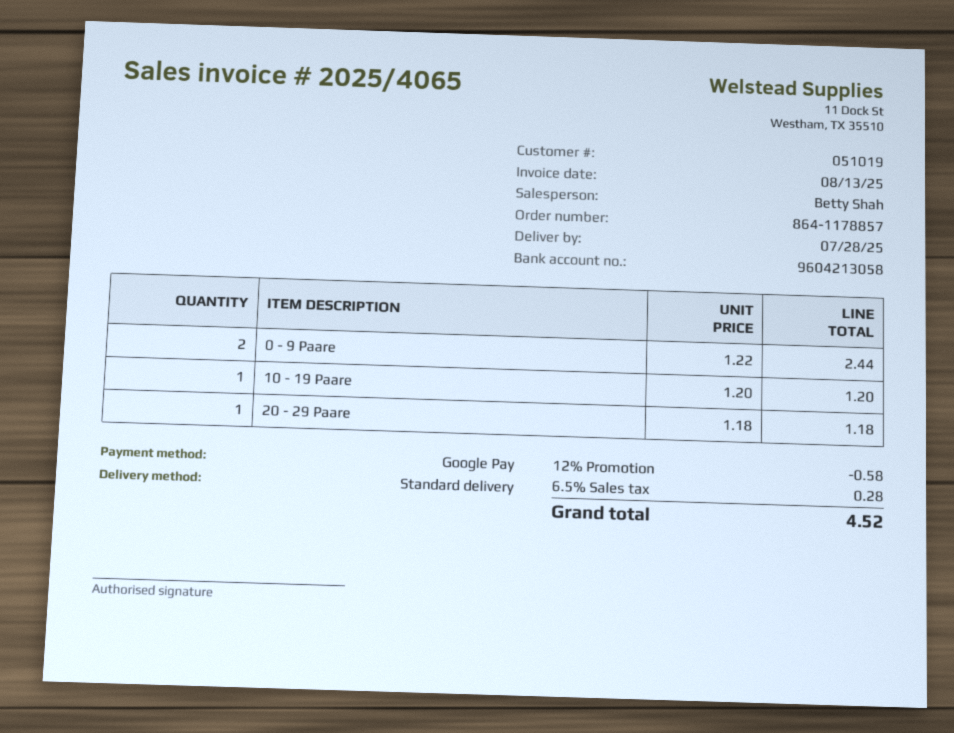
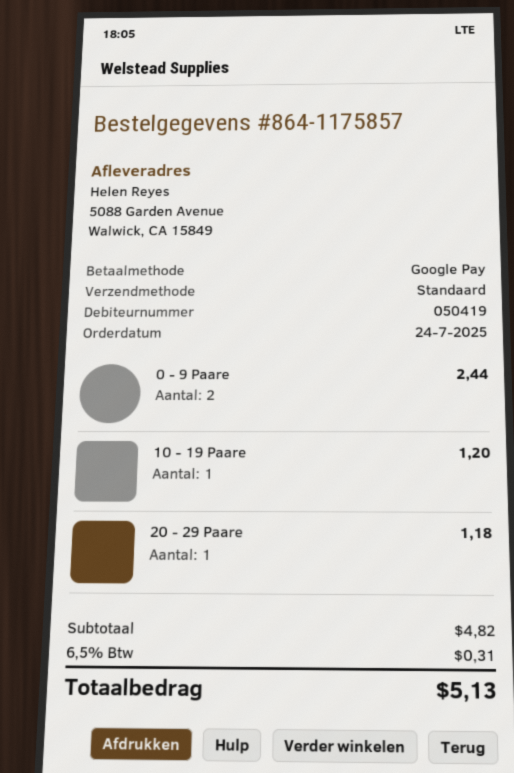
order number: 864-1178857 -> 864-1175857
customer number: 051019 -> 050419
discount: 12% = 0.58 -> none
tax: 6.5% = 0.28 -> 6.5% = 0.31
total: 4.52 -> 5.13

